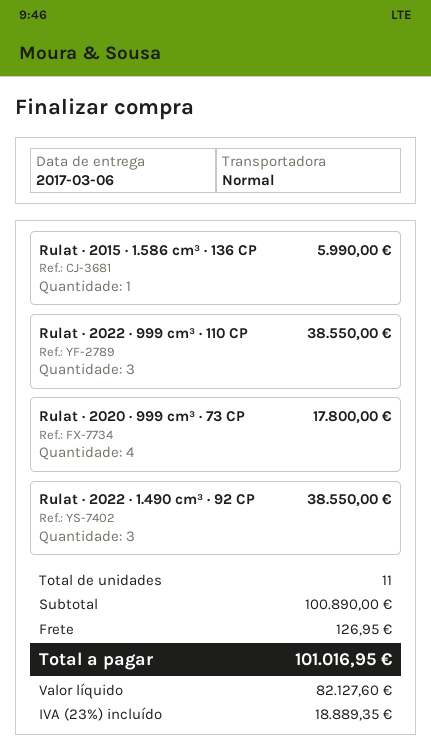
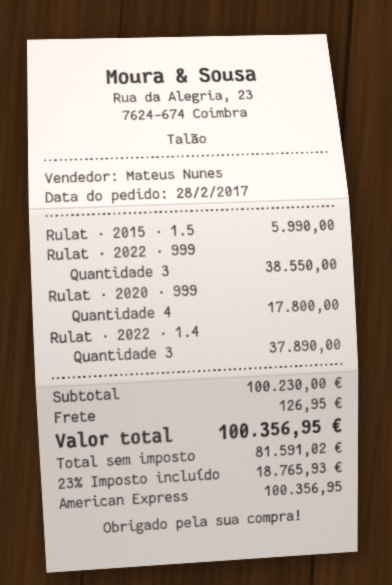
Rulat · 2022 · 1.490 cm³ · 92 CP: 3 for 38550.00 -> 3 for 37890.00
subtotal: 100890.00 -> 100230.00
net: 82127.60 -> 81591.02
tax: 23% = 18889.35 -> 23% = 18765.93
total: 101016.95 -> 100356.95

